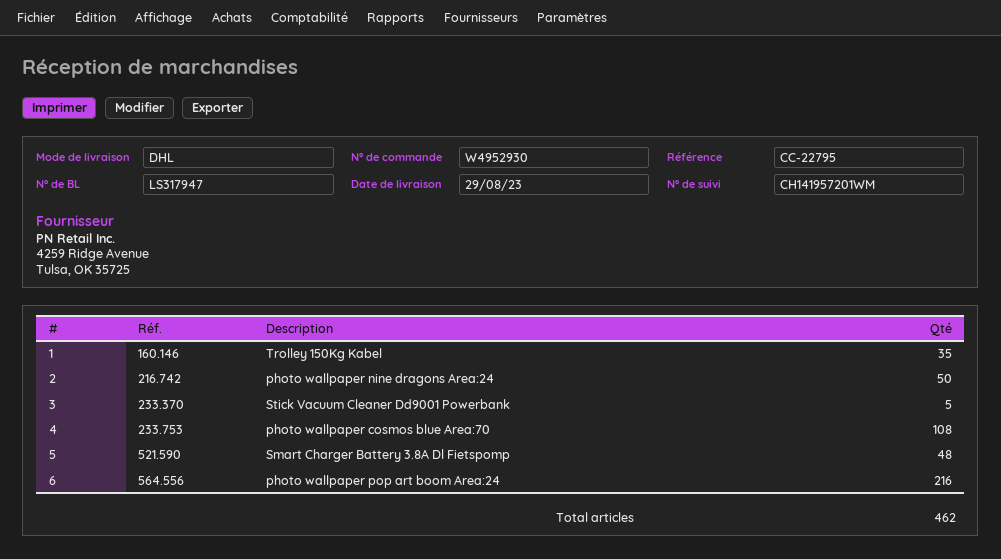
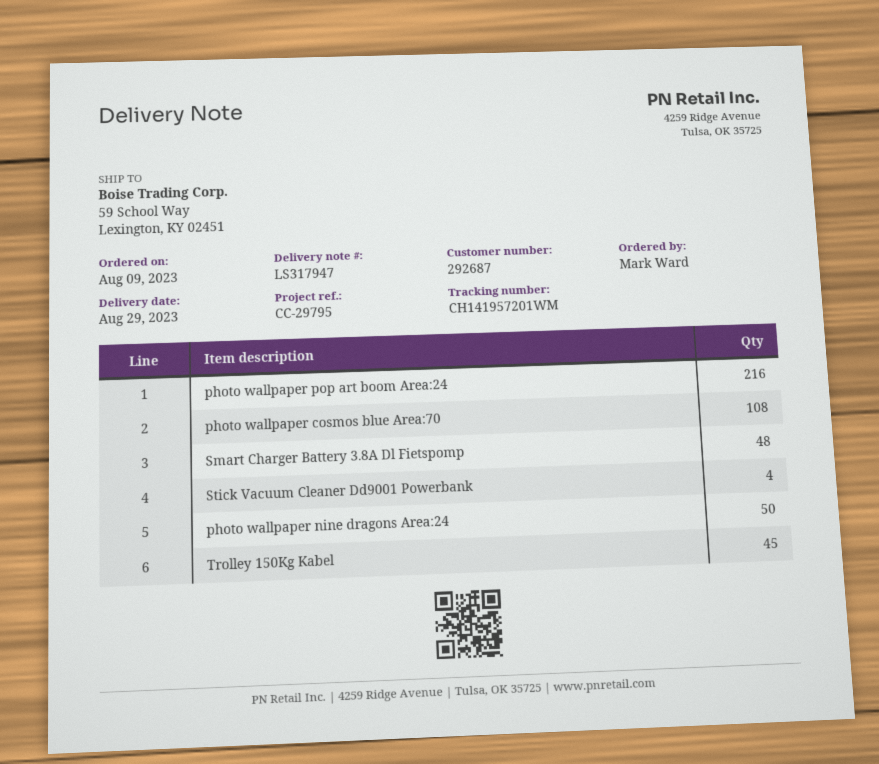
reference: CC-22795 -> CC-29795
Trolley 150Kg Kabel: 35 -> 45
Stick Vacuum Cleaner Dd9001 Powerbank: 5 -> 4

